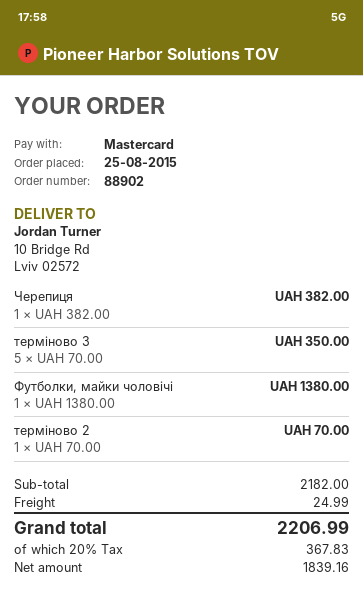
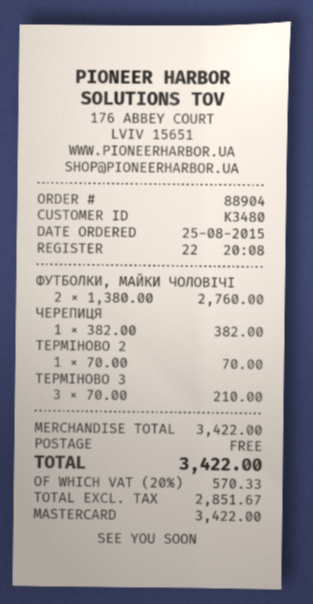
order number: 88902 -> 88904
терміново 3: 5 x 70.00 = 350.00 -> 3 x 70.00 = 210.00
Футболки, майки чоловічі: 1 x 1380.00 = 1380.00 -> 2 x 1380.00 = 2760.00
subtotal: 2182.00 -> 3422.00
shipping: 24.99 -> 0.00
net: 1839.16 -> 2851.67
tax: 20% = 367.83 -> 20% = 570.33
total: 2206.99 -> 3422.00

